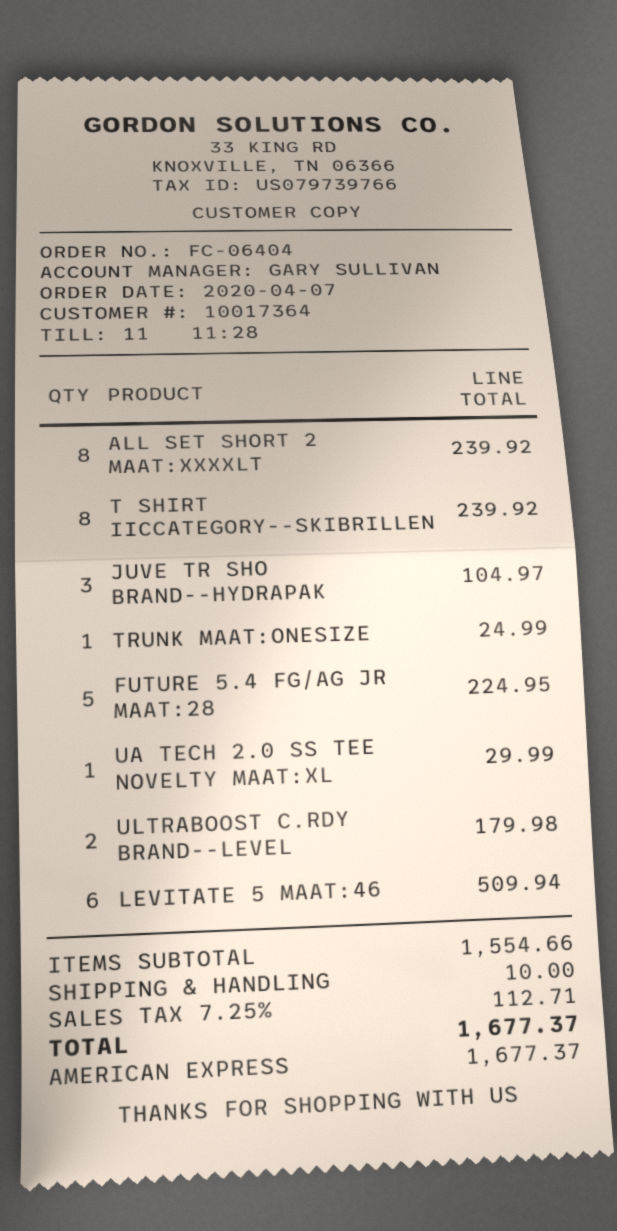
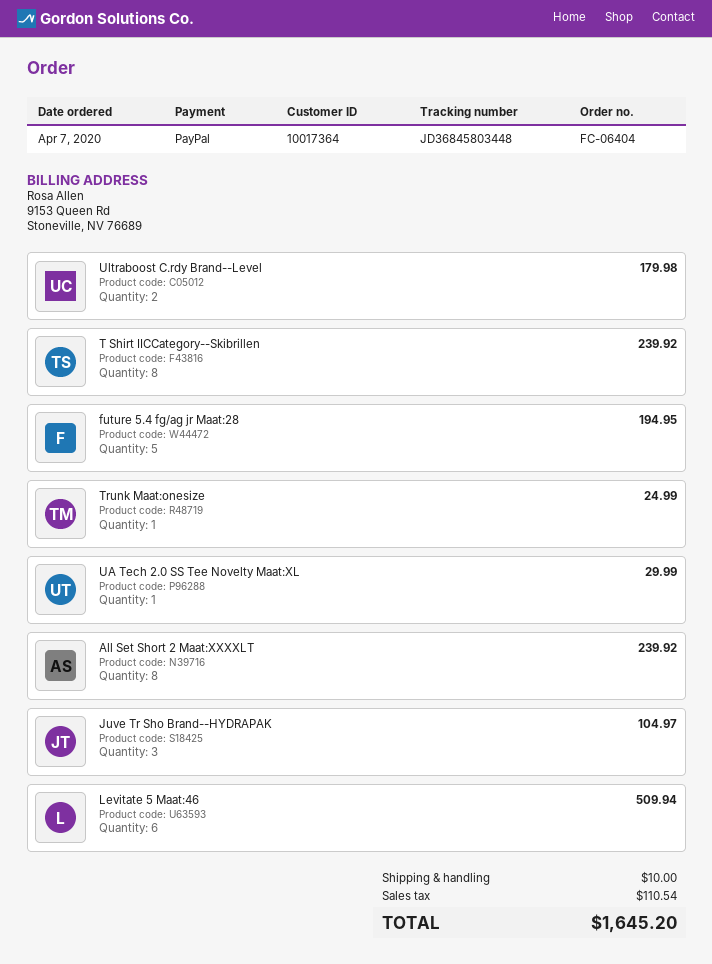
payment method: American Express -> PayPal
FUTURE 5.4 FG/AG JR MAAT:28: 5 for 224.95 -> 5 for 194.95
tax: 112.71 -> 110.54
total: 1677.37 -> 1645.20

